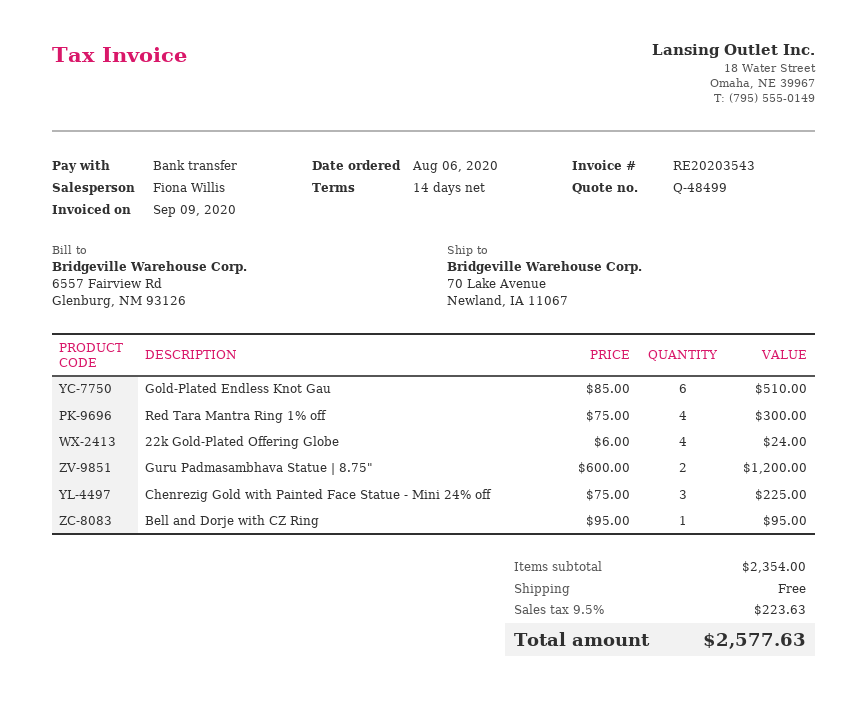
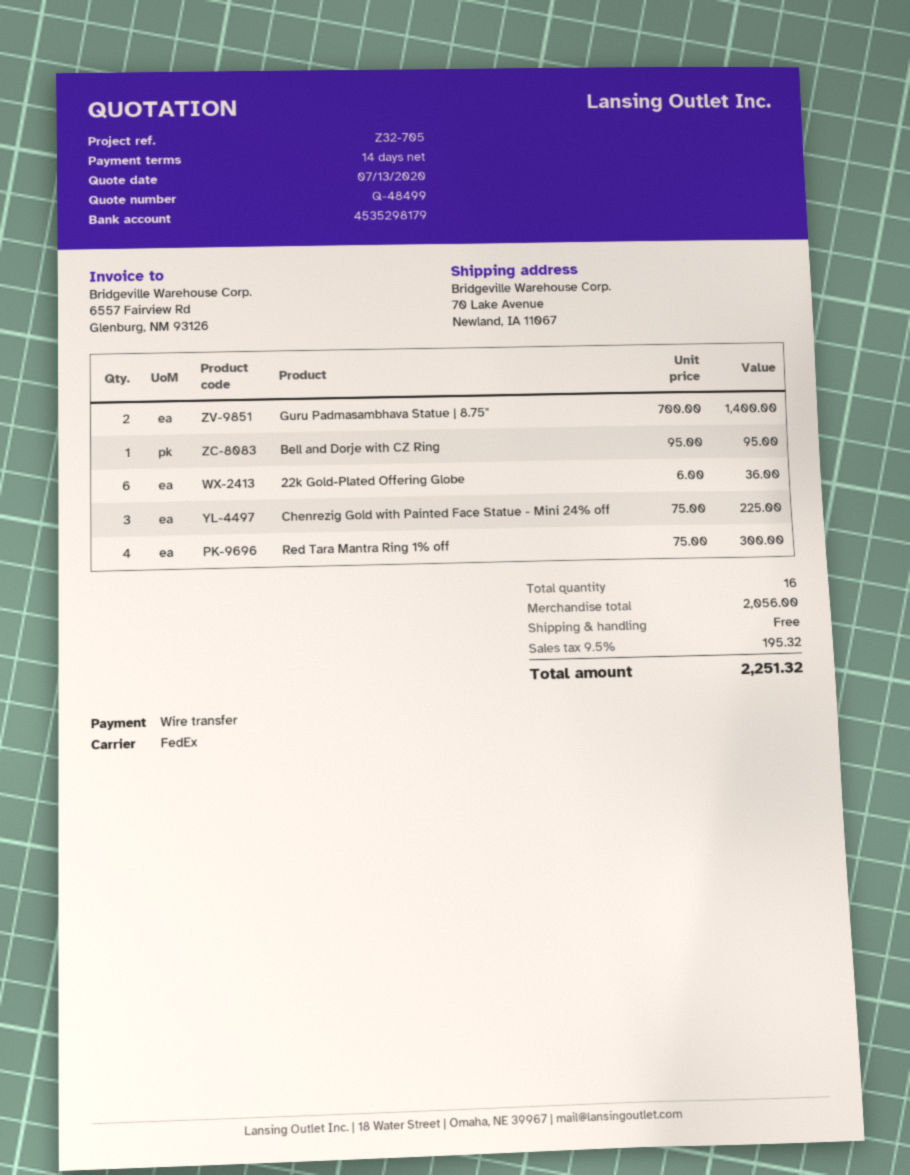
Gold-Plated Endless Knot Gau: 6 x 85.00 = 510.00 -> none
22k Gold-Plated Offering Globe: 4 x 6.00 = 24.00 -> 6 x 6.00 = 36.00
Guru Padmasambhava Statue | 8.75": 2 x 600.00 = 1200.00 -> 2 x 700.00 = 1400.00
subtotal: 2354.00 -> 2056.00
tax: 9.5% = 223.63 -> 9.5% = 195.32
total: 2577.63 -> 2251.32

